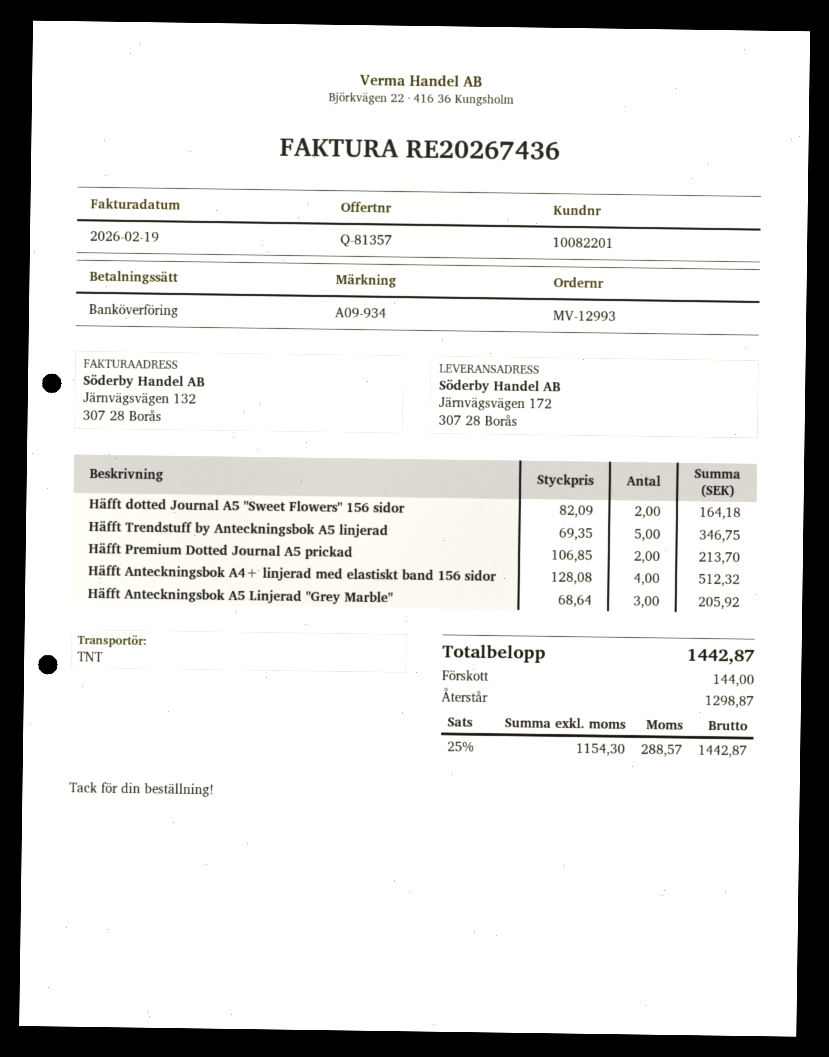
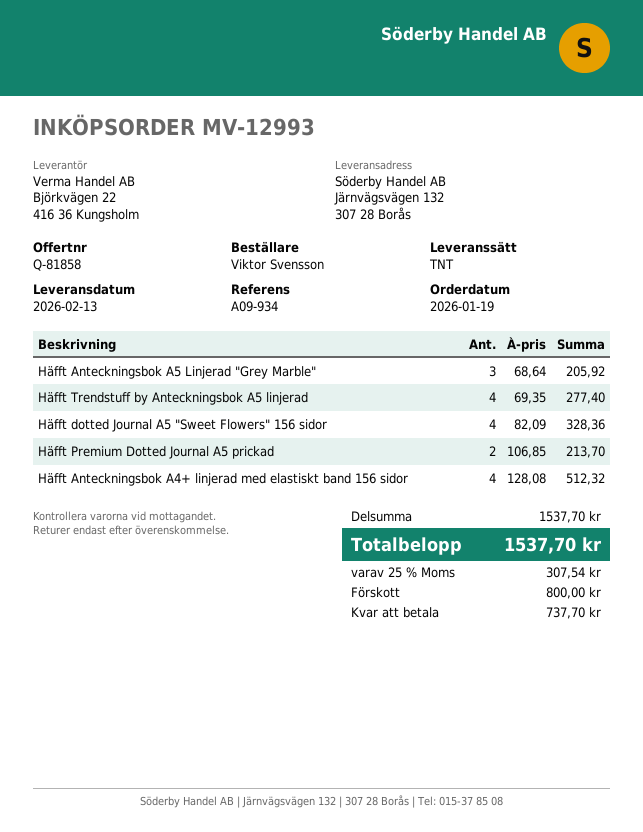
quote number: Q-81357 -> Q-81858
ship to: Järnvägsvägen 172, 307 28 Borås -> Järnvägsvägen 132, 307 28 Borås
Häfft dotted Journal A5 "Sweet Flowers" 156 sidor: 2 x 82.09 = 164.18 -> 4 x 82.09 = 328.36
Häfft Trendstuff by Anteckningsbok A5 linjerad: 5 x 69.35 = 346.75 -> 4 x 69.35 = 277.40
tax: 25% = 288.57 -> 25% = 307.54
total: 1442.87 -> 1537.70
deposit: 144.00 -> 800.00
balance: 1298.87 -> 737.70

